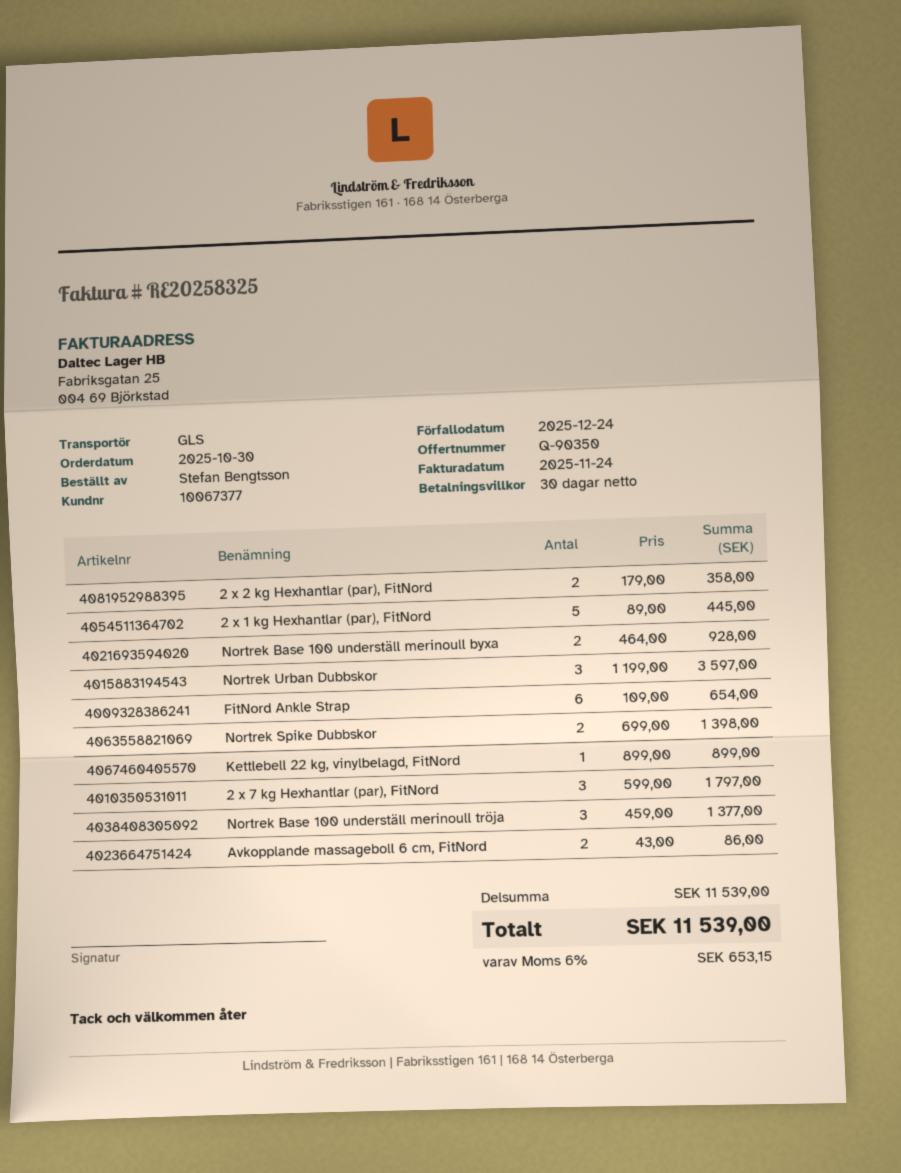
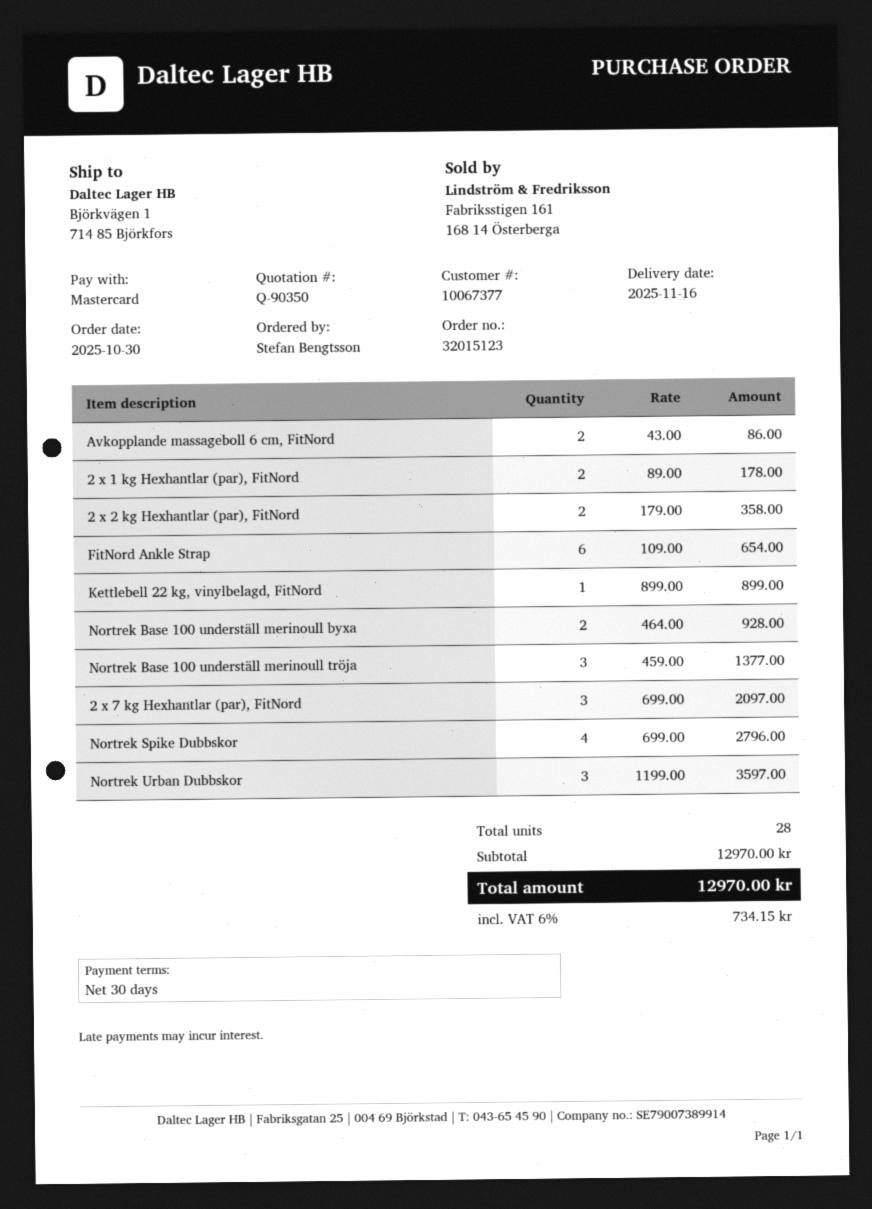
2 x 1 kg Hexhantlar (par), FitNord: 5 x 89.00 = 445.00 -> 2 x 89.00 = 178.00
Nortrek Spike Dubbskor: 2 x 699.00 = 1398.00 -> 4 x 699.00 = 2796.00
2 x 7 kg Hexhantlar (par), FitNord: 3 x 599.00 = 1797.00 -> 3 x 699.00 = 2097.00
subtotal: 11539.00 -> 12970.00
tax: 6% = 653.15 -> 6% = 734.15
total: 11539.00 -> 12970.00

